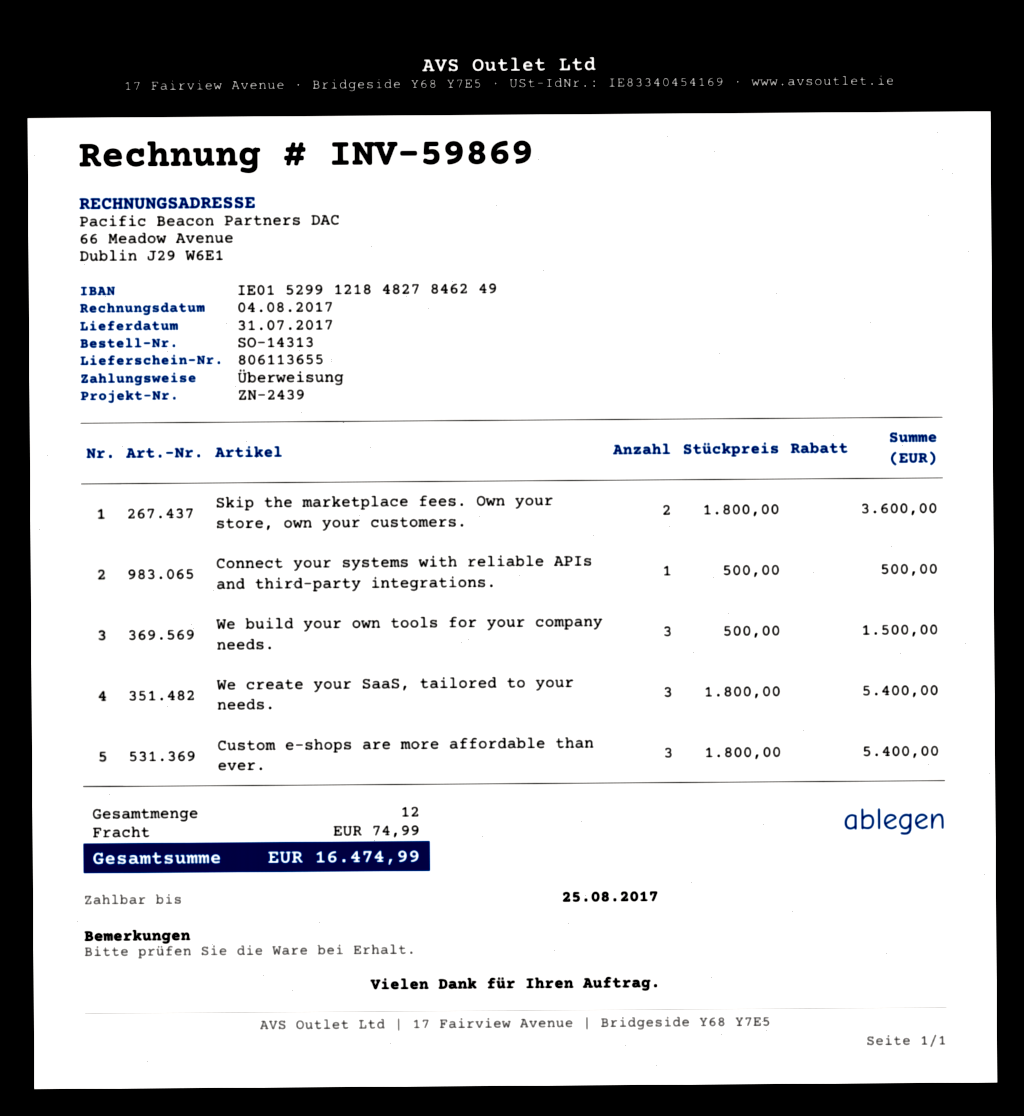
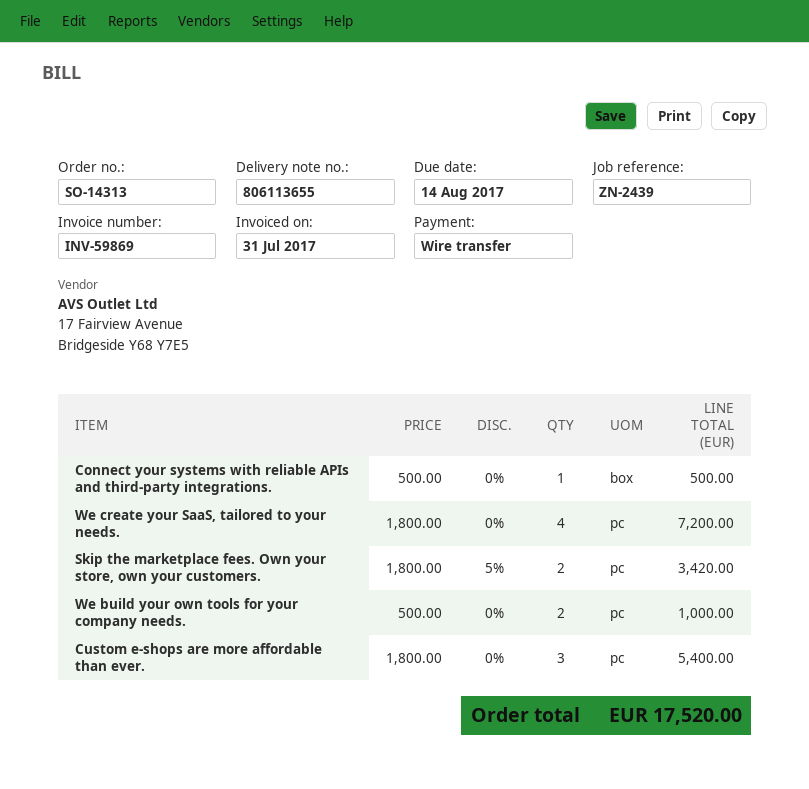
invoice date: 2017-08-04 -> 2017-07-31
due date: 2017-08-25 -> 2017-08-14
Skip the marketplace fees. Own your store, own your customers.: 2 x 1800.00 = 3600.00 -> 2 x 1800.00 - 5% = 3420.00
We build your own tools for your company needs.: 3 x 500.00 = 1500.00 -> 2 x 500.00 = 1000.00
We create your SaaS, tailored to your needs.: 3 x 1800.00 = 5400.00 -> 4 x 1800.00 = 7200.00
shipping: 74.99 -> none
total: 16474.99 -> 17520.00

